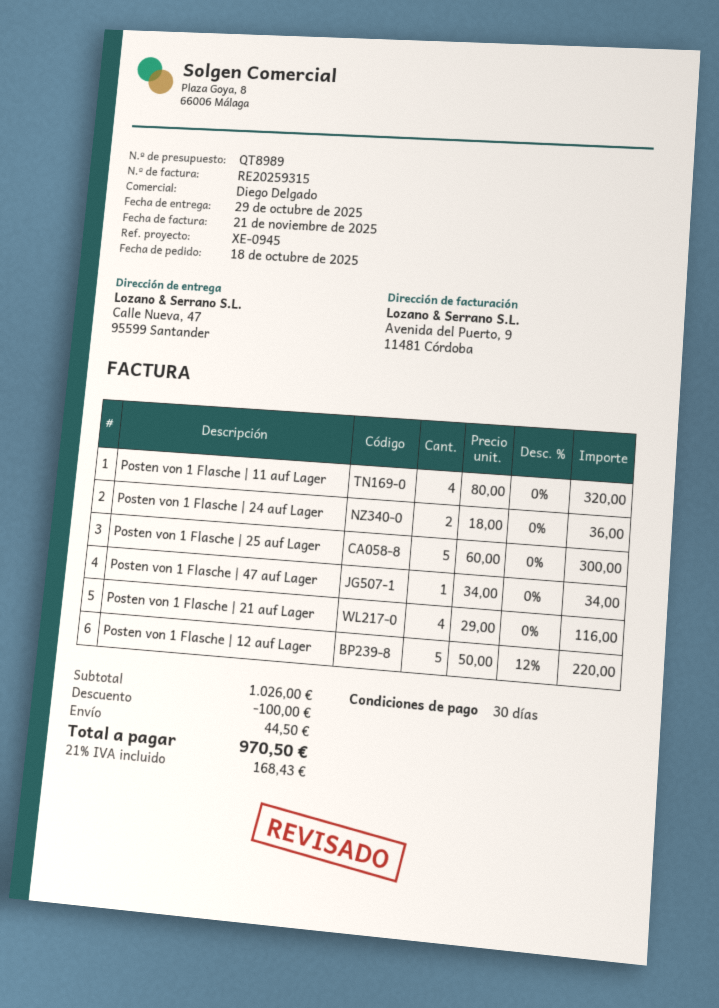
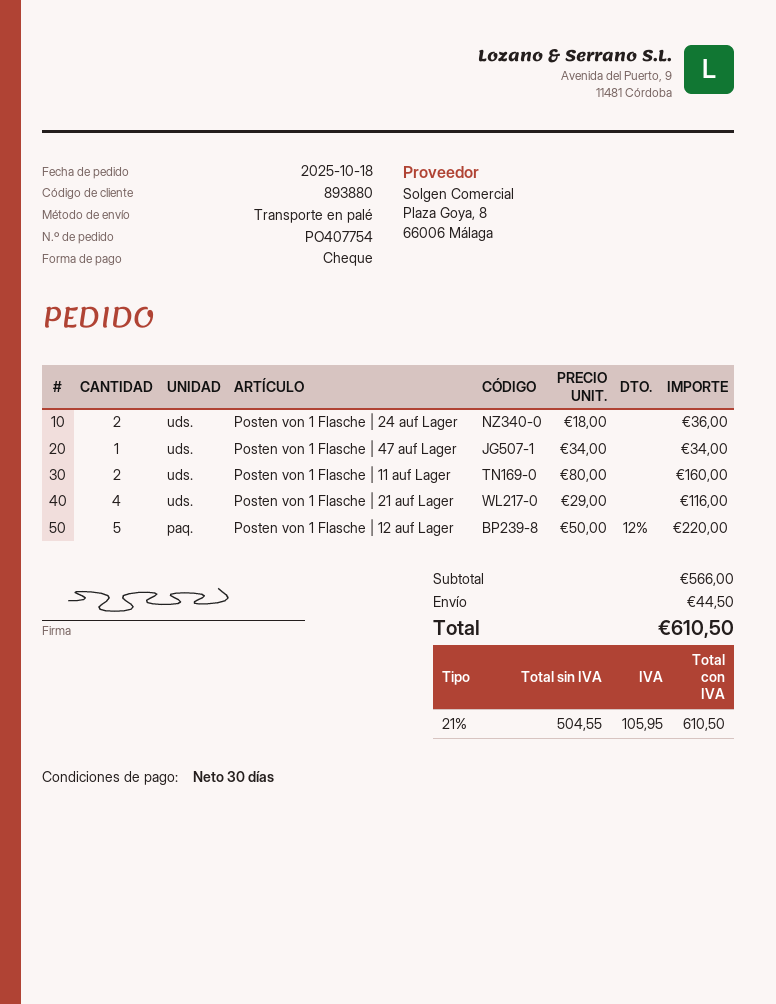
Posten von 1 Flasche | 11 auf Lager: 4 x 80.00 = 320.00 -> 2 x 80.00 = 160.00
Posten von 1 Flasche | 25 auf Lager: 5 x 60.00 = 300.00 -> none
subtotal: 1026.00 -> 566.00
discount: 100.00 -> none
tax: 21% = 168.43 -> 21% = 105.95
total: 970.50 -> 610.50

